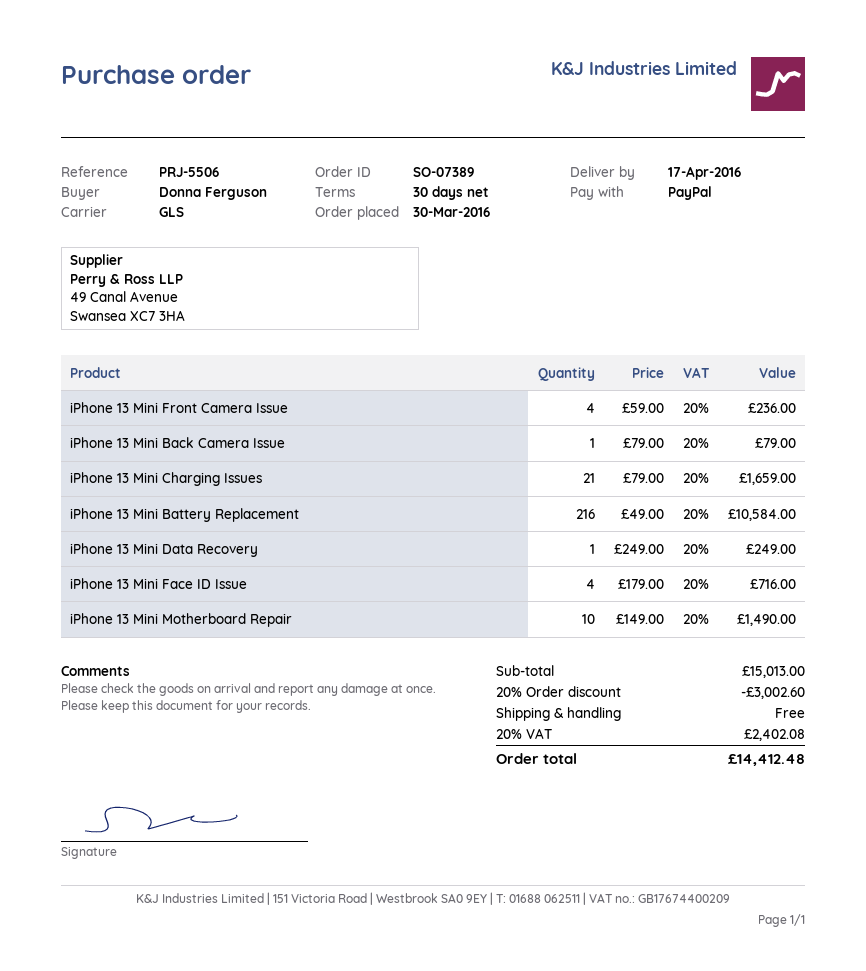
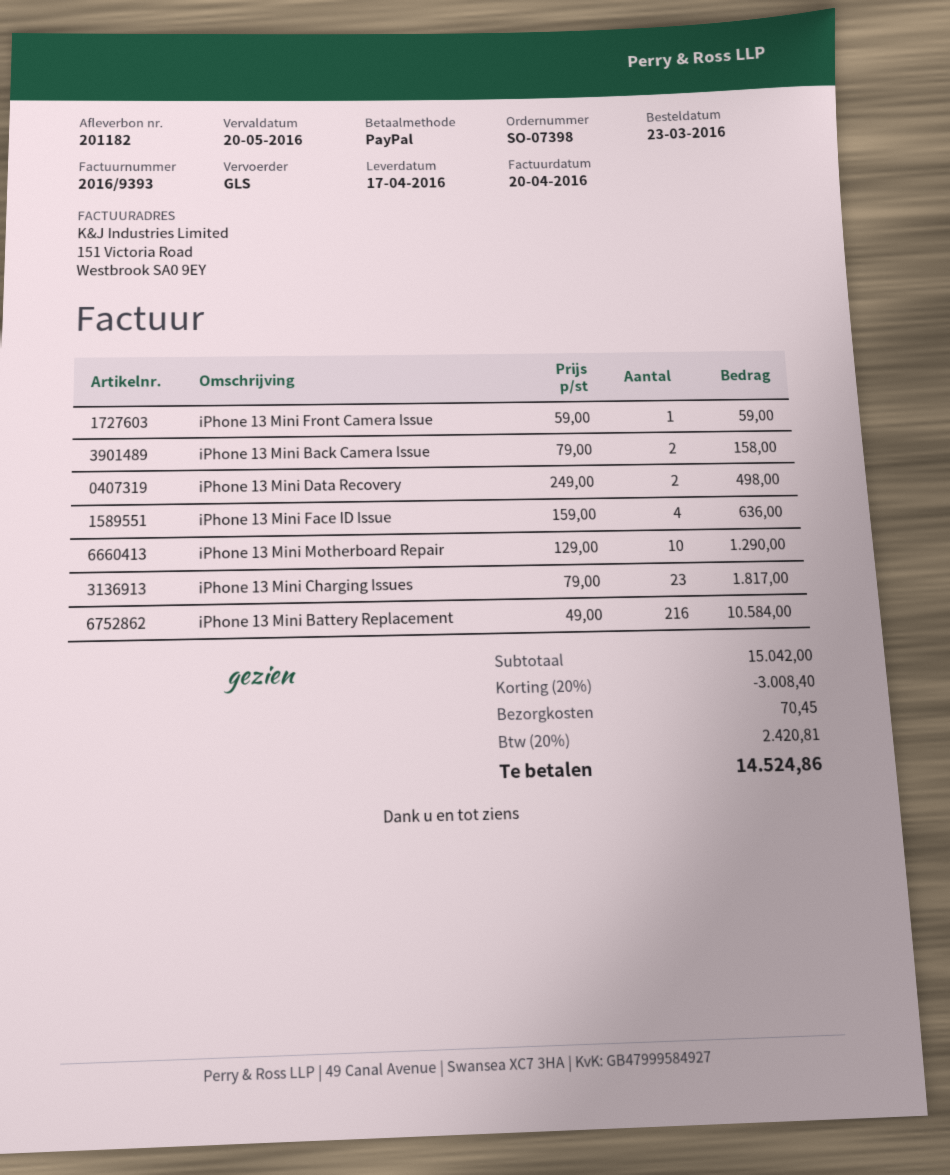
order number: SO-07389 -> SO-07398
order date: 2016-03-30 -> 2016-03-23
iPhone 13 Mini Front Camera Issue: 4 x 59.00 = 236.00 -> 1 x 59.00 = 59.00
iPhone 13 Mini Back Camera Issue: 1 x 79.00 = 79.00 -> 2 x 79.00 = 158.00
iPhone 13 Mini Charging Issues: 21 x 79.00 = 1659.00 -> 23 x 79.00 = 1817.00
iPhone 13 Mini Data Recovery: 1 x 249.00 = 249.00 -> 2 x 249.00 = 498.00
iPhone 13 Mini Face ID Issue: 4 x 179.00 = 716.00 -> 4 x 159.00 = 636.00
iPhone 13 Mini Motherboard Repair: 10 x 149.00 = 1490.00 -> 10 x 129.00 = 1290.00
subtotal: 15013.00 -> 15042.00
discount: 20% = 3002.60 -> 20% = 3008.40
shipping: 0.00 -> 70.45
tax: 20% = 2402.08 -> 20% = 2420.81
total: 14412.48 -> 14524.86

